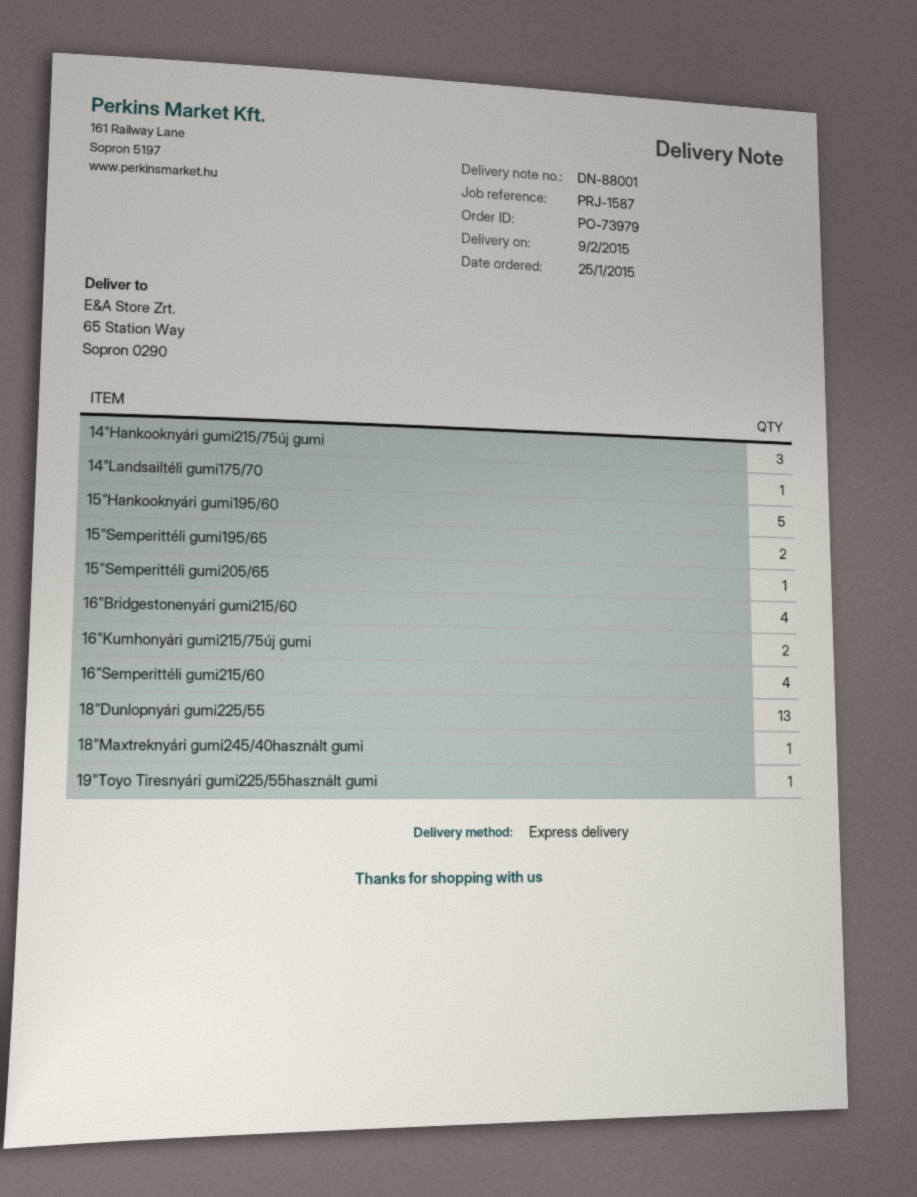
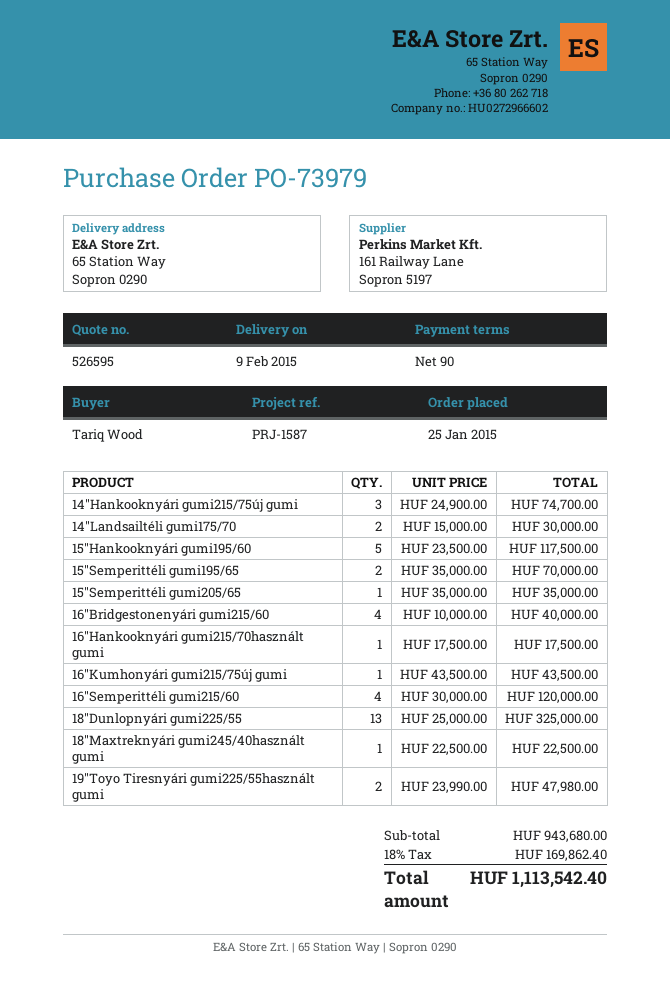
14"Landsailtéli gumi175/70: 1 -> 2
16"Kumhonyári gumi215/75új gumi: 2 -> 1
19"Toyo Tiresnyári gumi225/55használt gumi: 1 -> 2
16"Hankooknyári gumi215/70használt gumi: none -> 1

